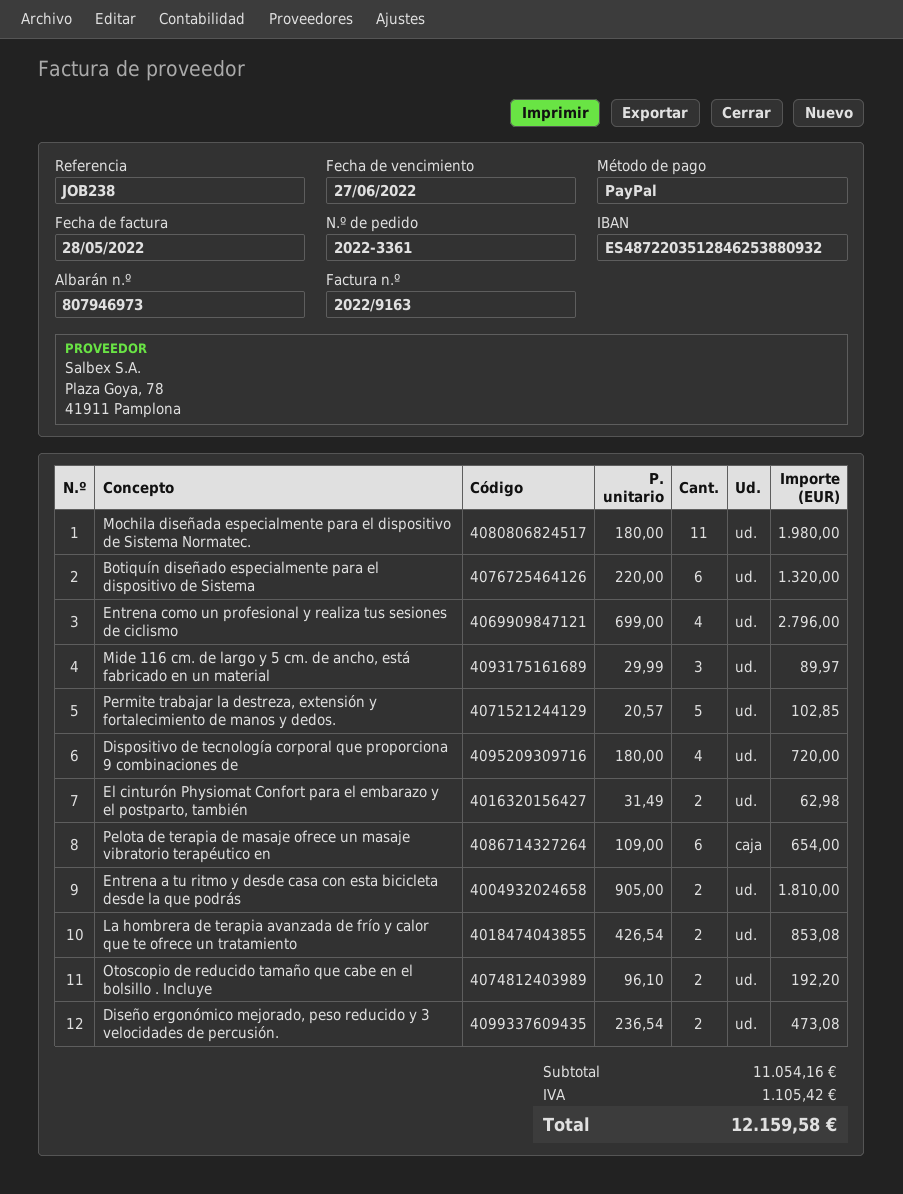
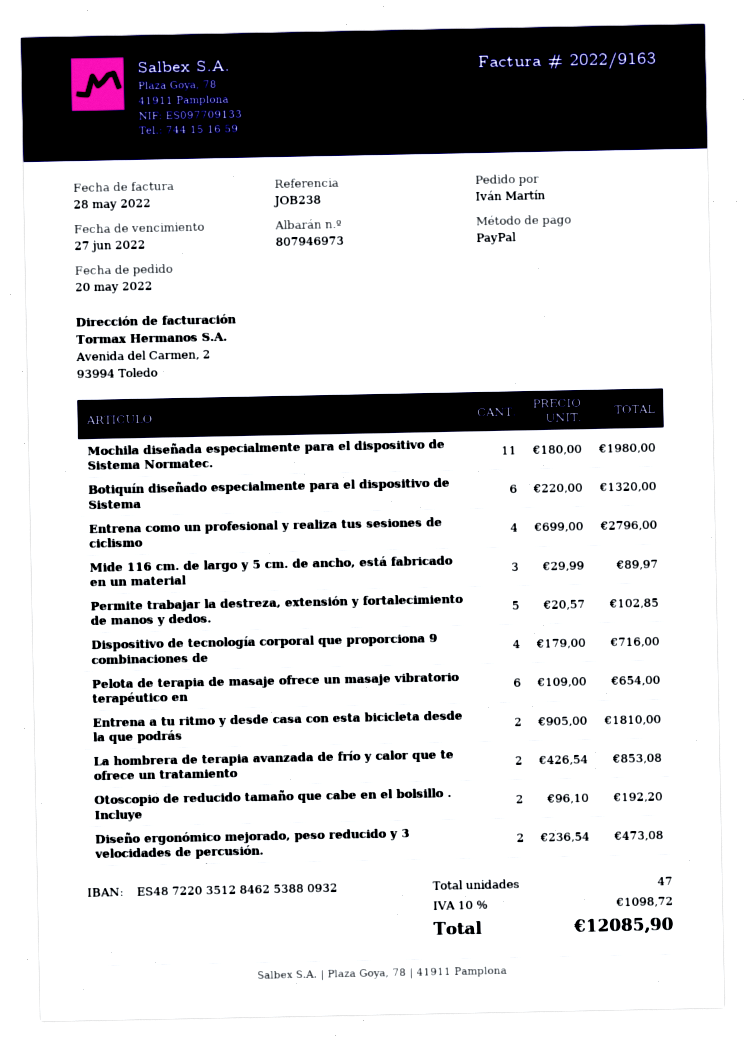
Dispositivo de tecnología corporal que proporciona 9 combinaciones de: 4 x 180.00 = 720.00 -> 4 x 179.00 = 716.00
El cinturón Physiomat Confort para el embarazo y el postparto, también: 2 x 31.49 = 62.98 -> none
tax: 1105.42 -> 1098.72
total: 12159.58 -> 12085.90

